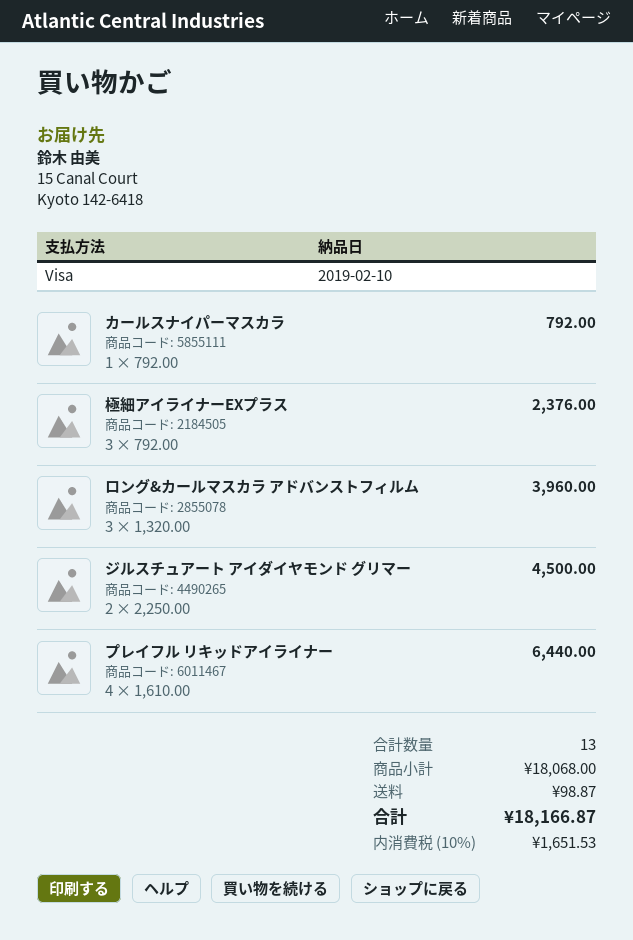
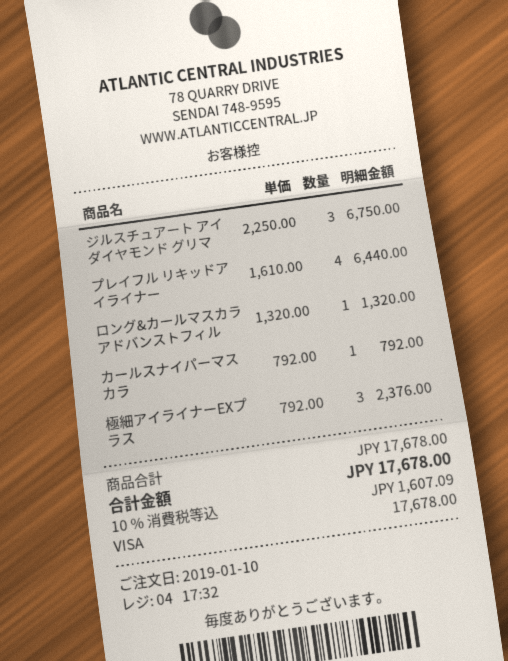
ロング&カールマスカラ アドバンストフィルム: 3 x 1320.00 = 3960.00 -> 1 x 1320.00 = 1320.00
ジルスチュアート アイダイヤモンド グリマー: 2 x 2250.00 = 4500.00 -> 3 x 2250.00 = 6750.00
subtotal: 18068.00 -> 17678.00
shipping: 98.87 -> none
tax: 10% = 1651.53 -> 10% = 1607.09
total: 18166.87 -> 17678.00

